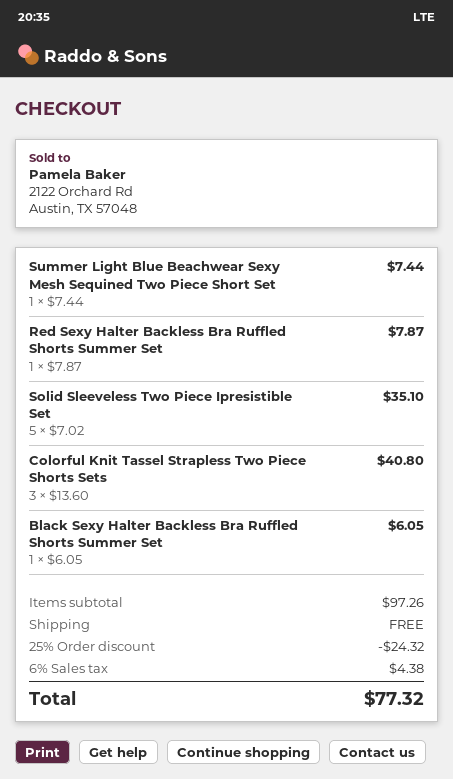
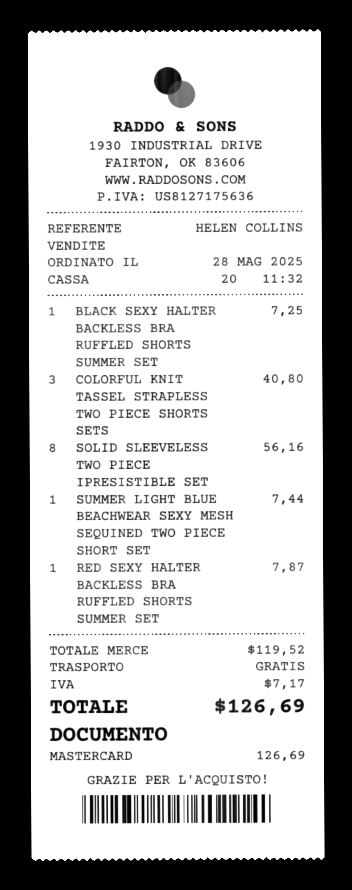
Solid Sleeveless Two Piece Ipresistible Set: 5 for 35.10 -> 8 for 56.16
Black Sexy Halter Backless Bra Ruffled Shorts Summer Set: 1 for 6.05 -> 1 for 7.25
subtotal: 97.26 -> 119.52
discount: 25% = 24.32 -> none
tax: 4.38 -> 7.17
total: 77.32 -> 126.69

